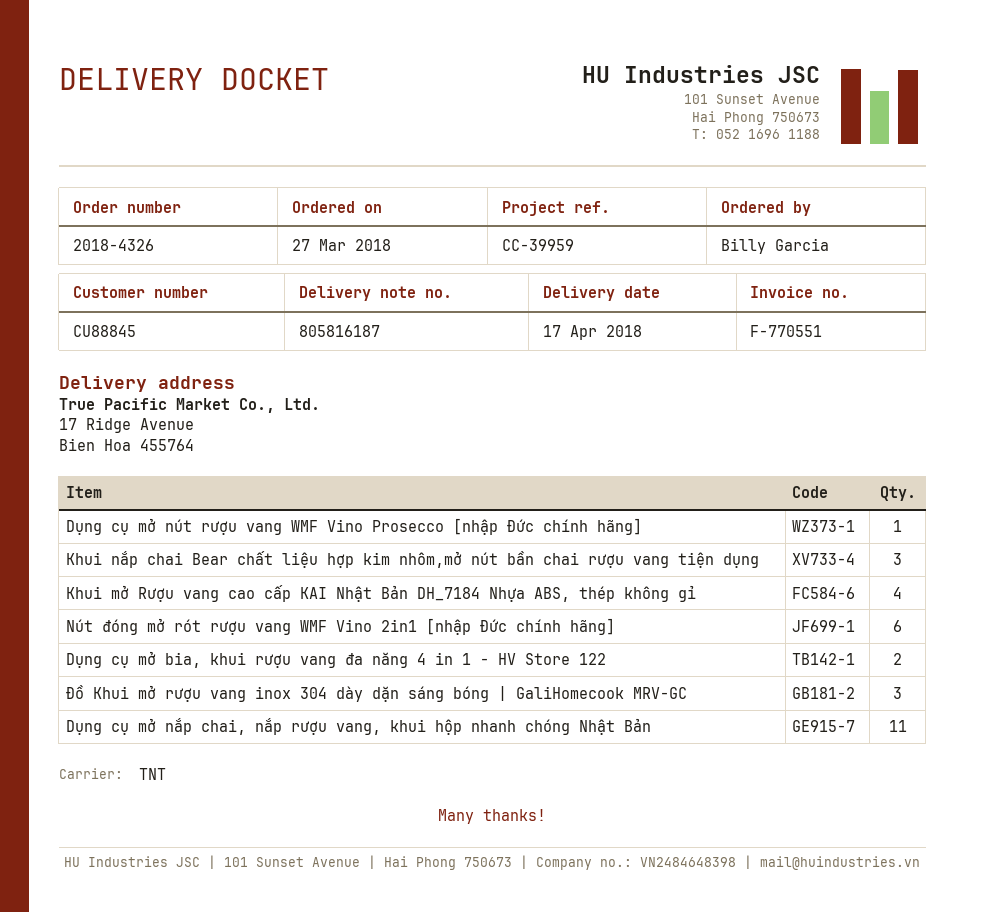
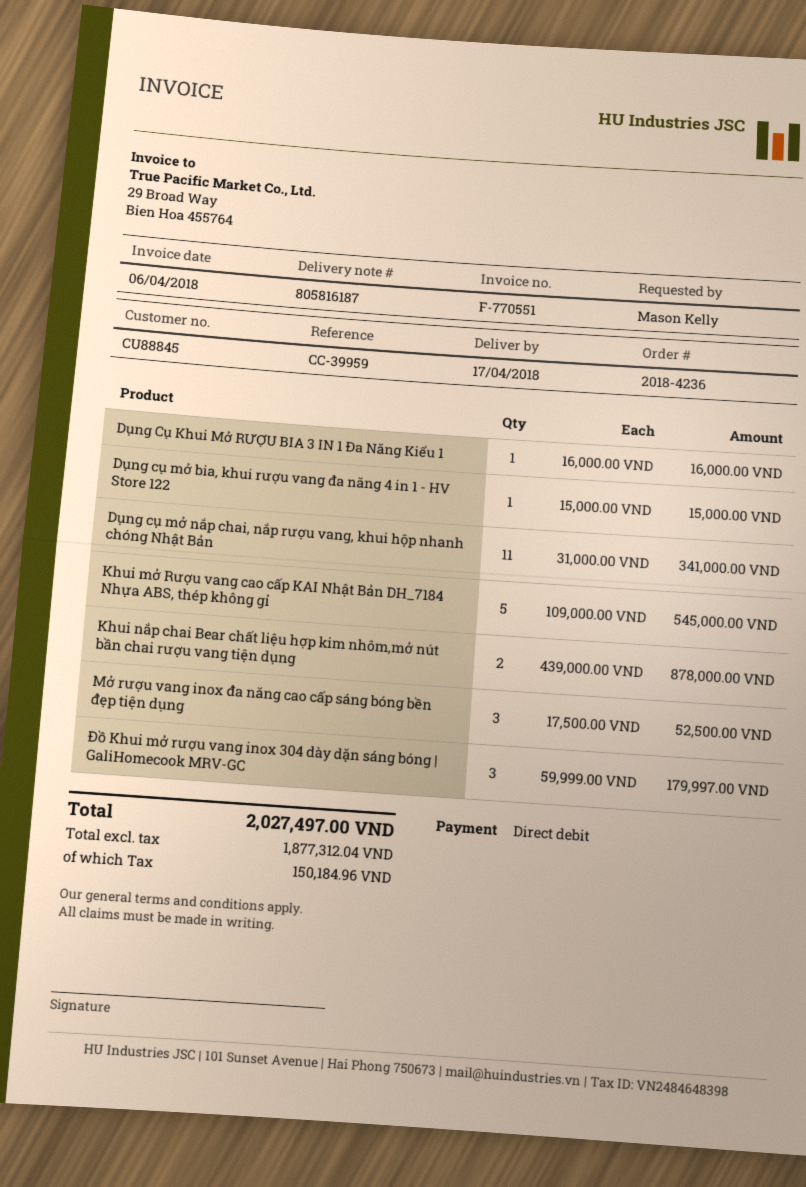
order number: 2018-4326 -> 2018-4236
ordered by: Billy Garcia -> Mason Kelly
Dụng cụ mở nút rượu vang WMF Vino Prosecco [nhập Đức chính hãng]: 1 -> none
Khui nắp chai Bear chất liệu hợp kim nhôm,mở nút bần chai rượu vang tiện dụng: 3 -> 2
Khui mở Rượu vang cao cấp KAI Nhật Bản DH_7184 Nhựa ABS, thép không gỉ: 4 -> 5
Nút đóng mở rót rượu vang WMF Vino 2in1 [nhập Đức chính hãng]: 6 -> none
Dụng cụ mở bia, khui rượu vang đa năng 4 in 1 - HV Store 122: 2 -> 1
Dụng Cụ Khui Mở RƯỢU BIA 3 IN 1 Đa Năng Kiểu 1: none -> 1
Mở rượu vang inox đa năng cao cấp sáng bóng bền đẹp tiện dụng: none -> 3

